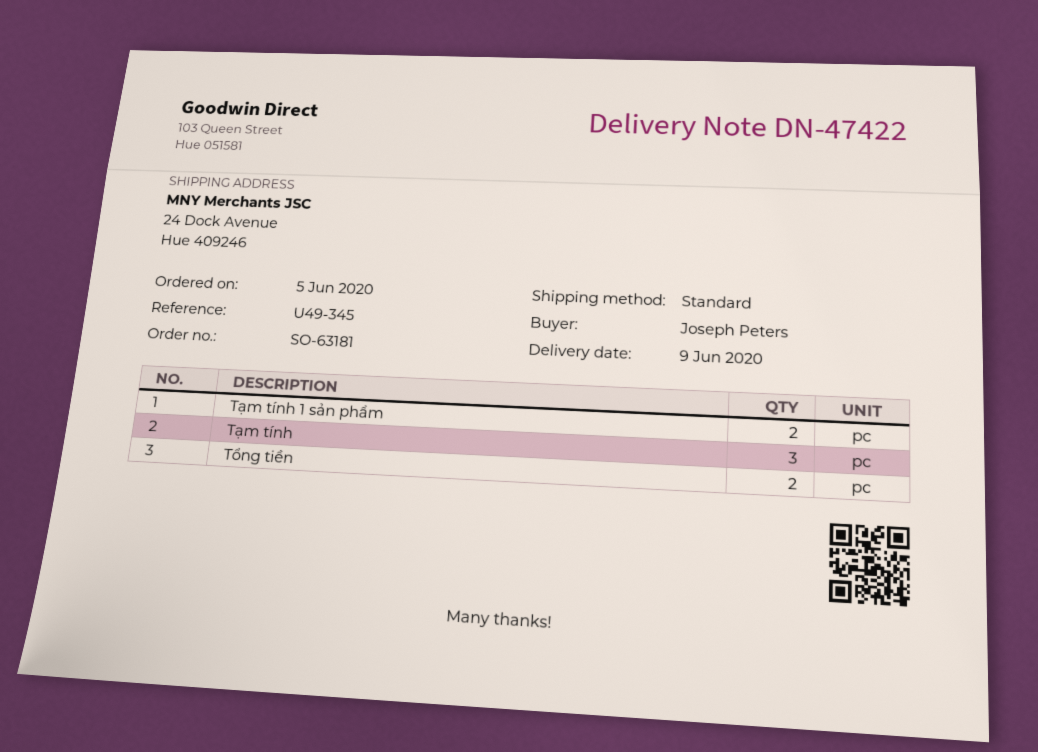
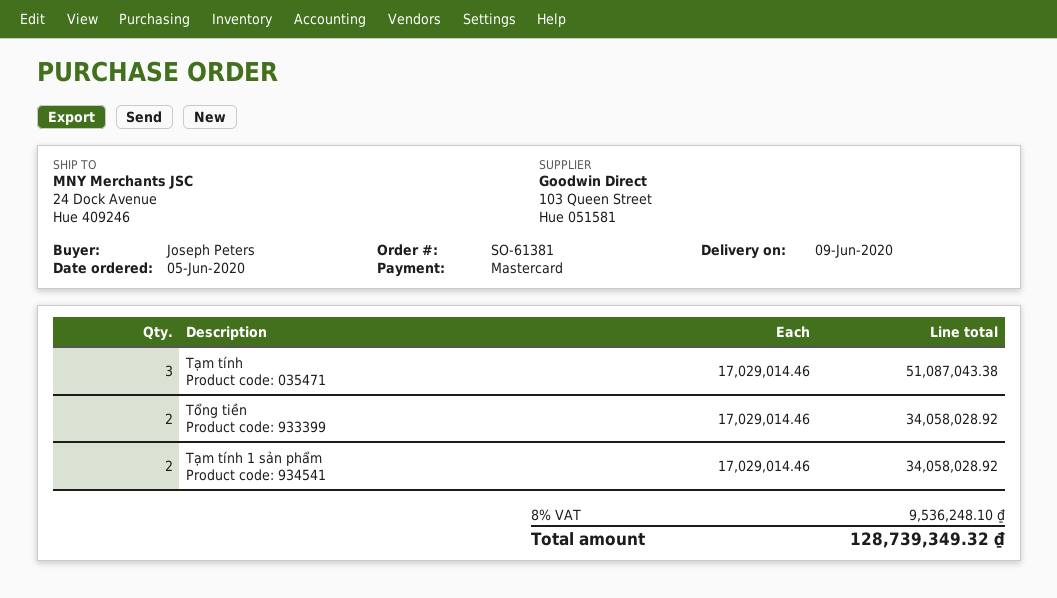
order number: SO-63181 -> SO-61381

